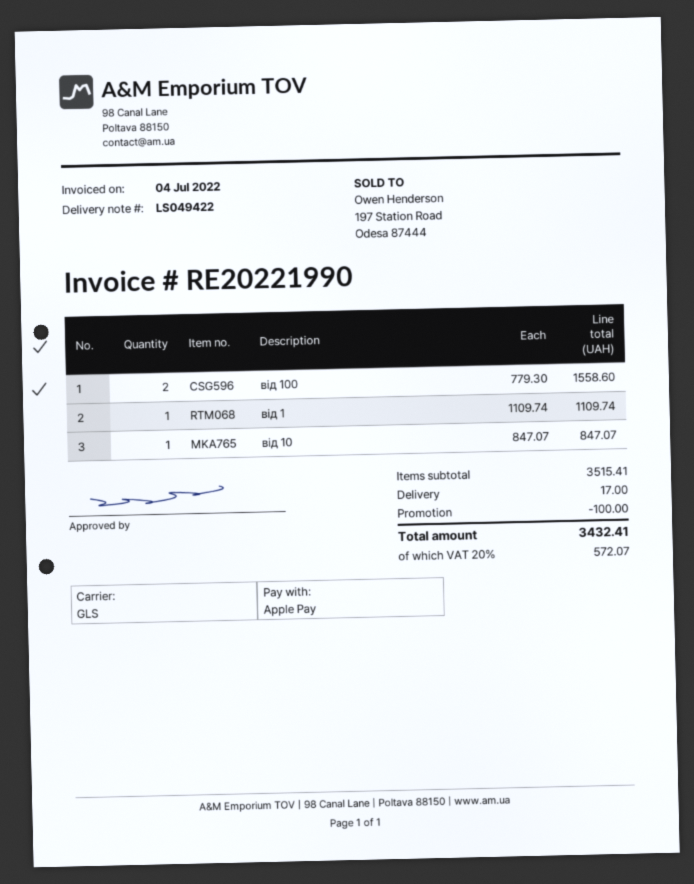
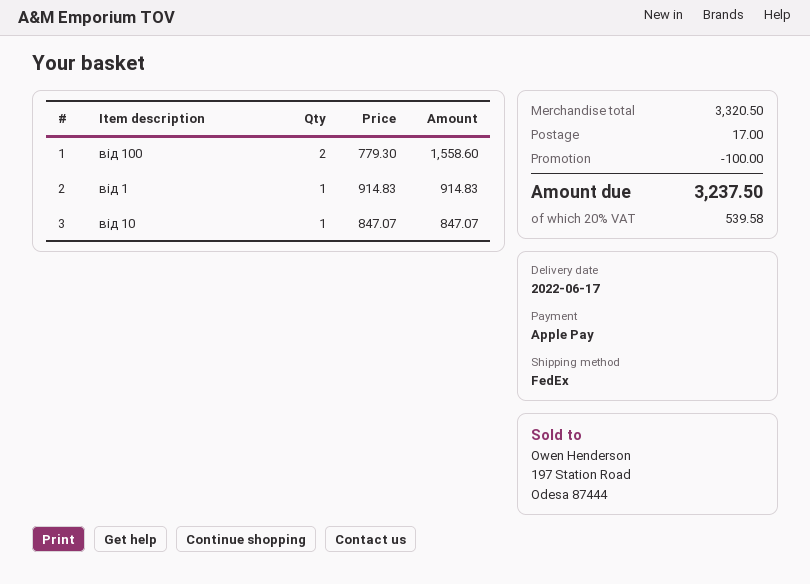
shipping method: GLS -> FedEx
від 1: 1 x 1109.74 = 1109.74 -> 1 x 914.83 = 914.83
subtotal: 3515.41 -> 3320.50
tax: 20% = 572.07 -> 20% = 539.58
total: 3432.41 -> 3237.50

